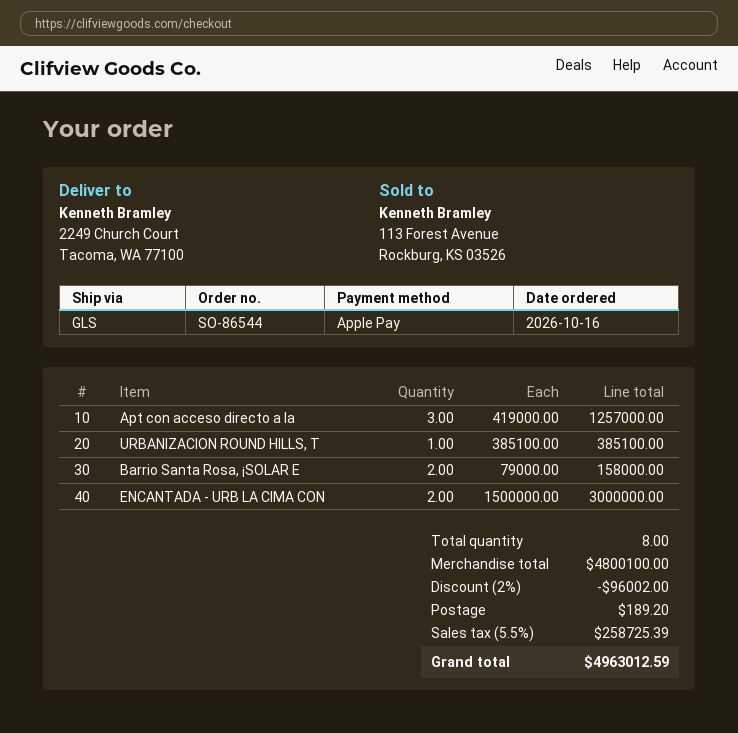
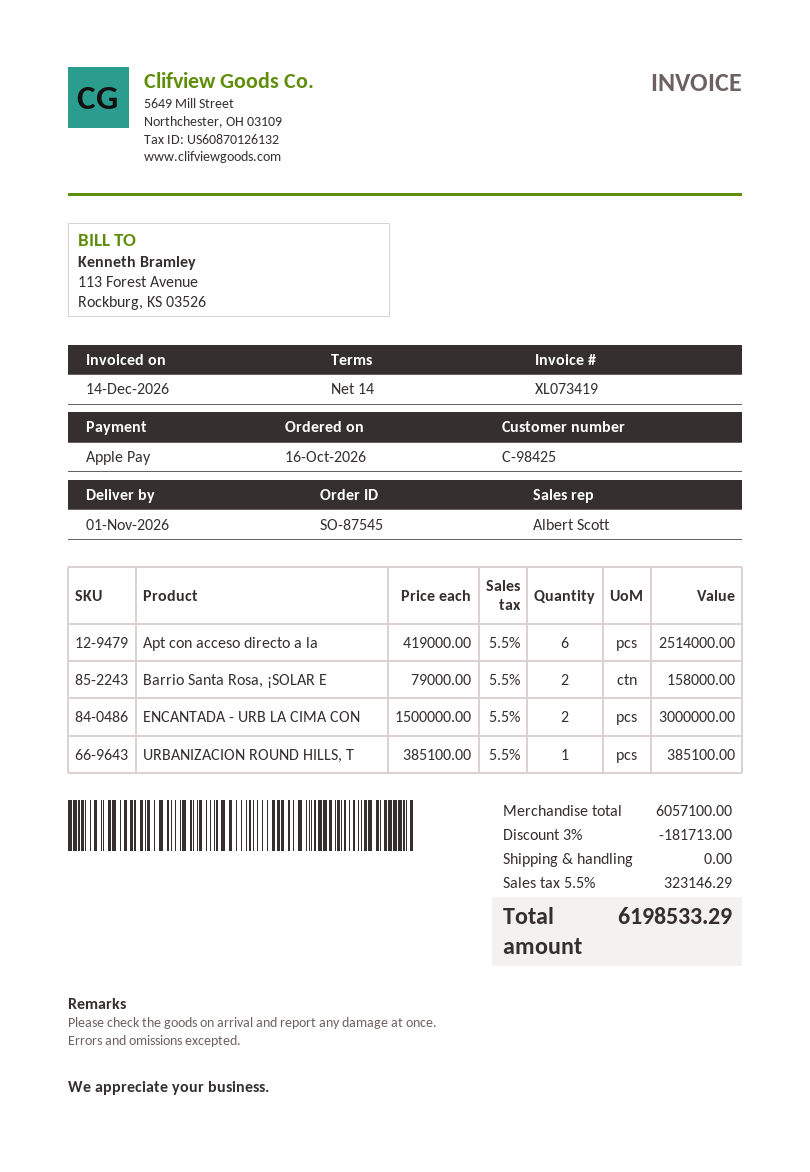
order number: SO-86544 -> SO-87545
Apt con acceso directo a la: 3 x 419000.00 = 1257000.00 -> 6 x 419000.00 = 2514000.00
subtotal: 4800100.00 -> 6057100.00
discount: 2% = 96002.00 -> 3% = 181713.00
shipping: 189.20 -> 0.00
tax: 5.5% = 258725.39 -> 5.5% = 323146.29
total: 4963012.59 -> 6198533.29

